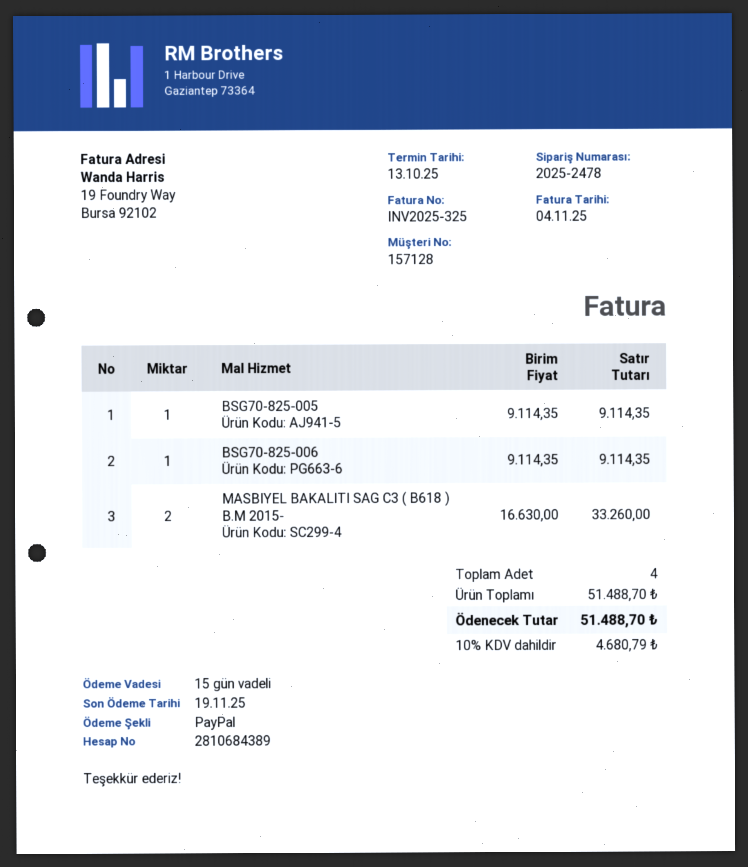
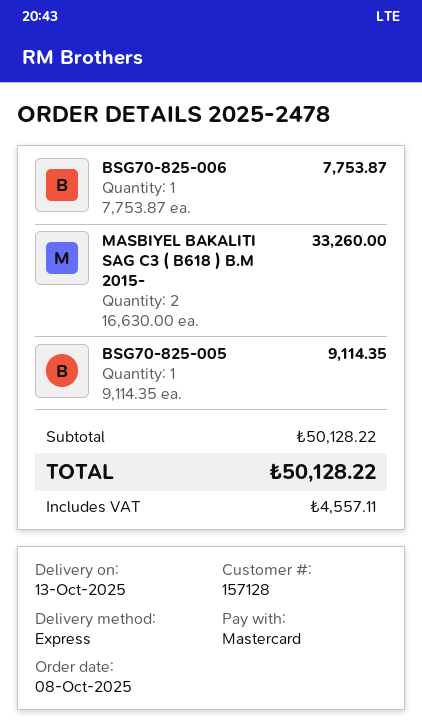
payment method: PayPal -> Mastercard
BSG70-825-006: 1 x 9114.35 = 9114.35 -> 1 x 7753.87 = 7753.87
subtotal: 51488.70 -> 50128.22
tax: 4680.79 -> 4557.11
total: 51488.70 -> 50128.22

